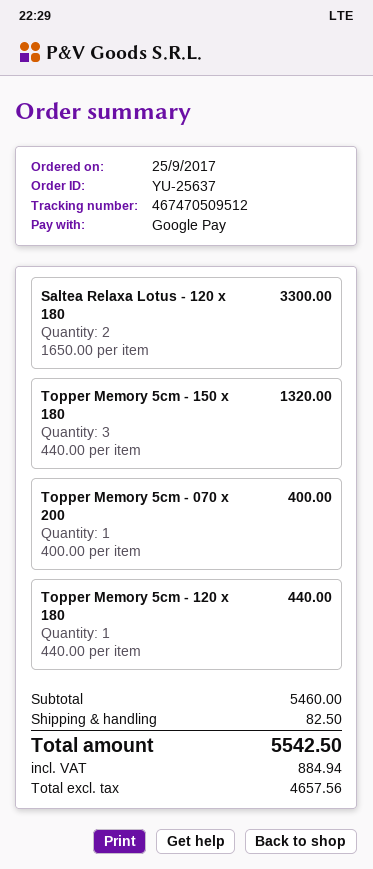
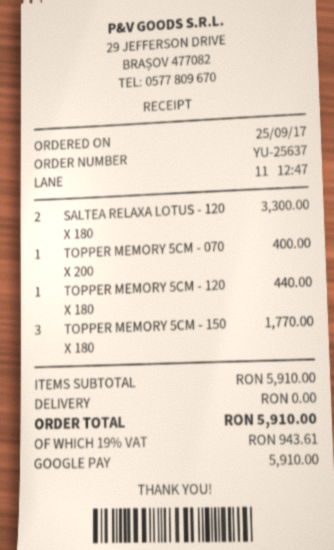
Topper Memory 5cm - 150 x 180: 3 for 1320.00 -> 3 for 1770.00
subtotal: 5460.00 -> 5910.00
shipping: 82.50 -> 0.00
tax: 884.94 -> 943.61
total: 5542.50 -> 5910.00

